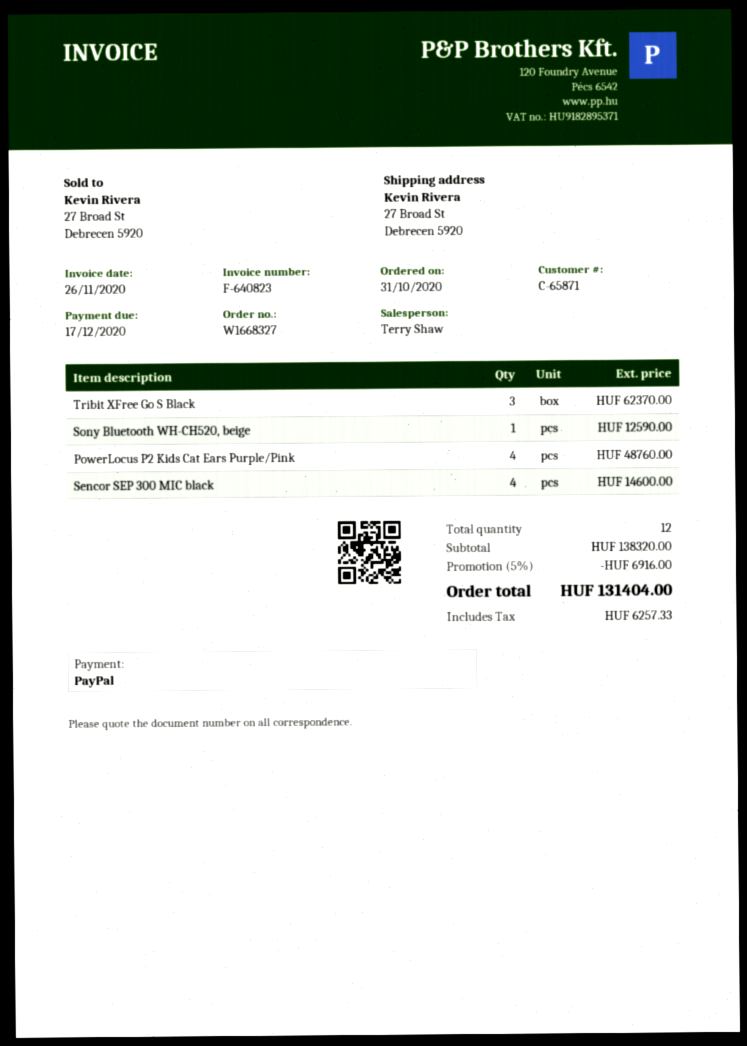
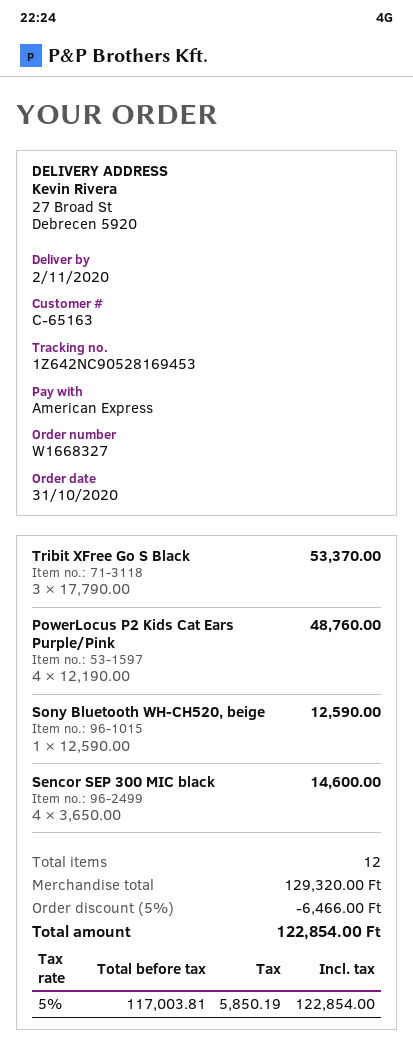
customer number: C-65871 -> C-65163
payment method: PayPal -> American Express
Tribit XFree Go S Black: 3 for 62370.00 -> 3 for 53370.00
subtotal: 138320.00 -> 129320.00
discount: 5% = 6916.00 -> 5% = 6466.00
tax: 6257.33 -> 5850.19
total: 131404.00 -> 122854.00

